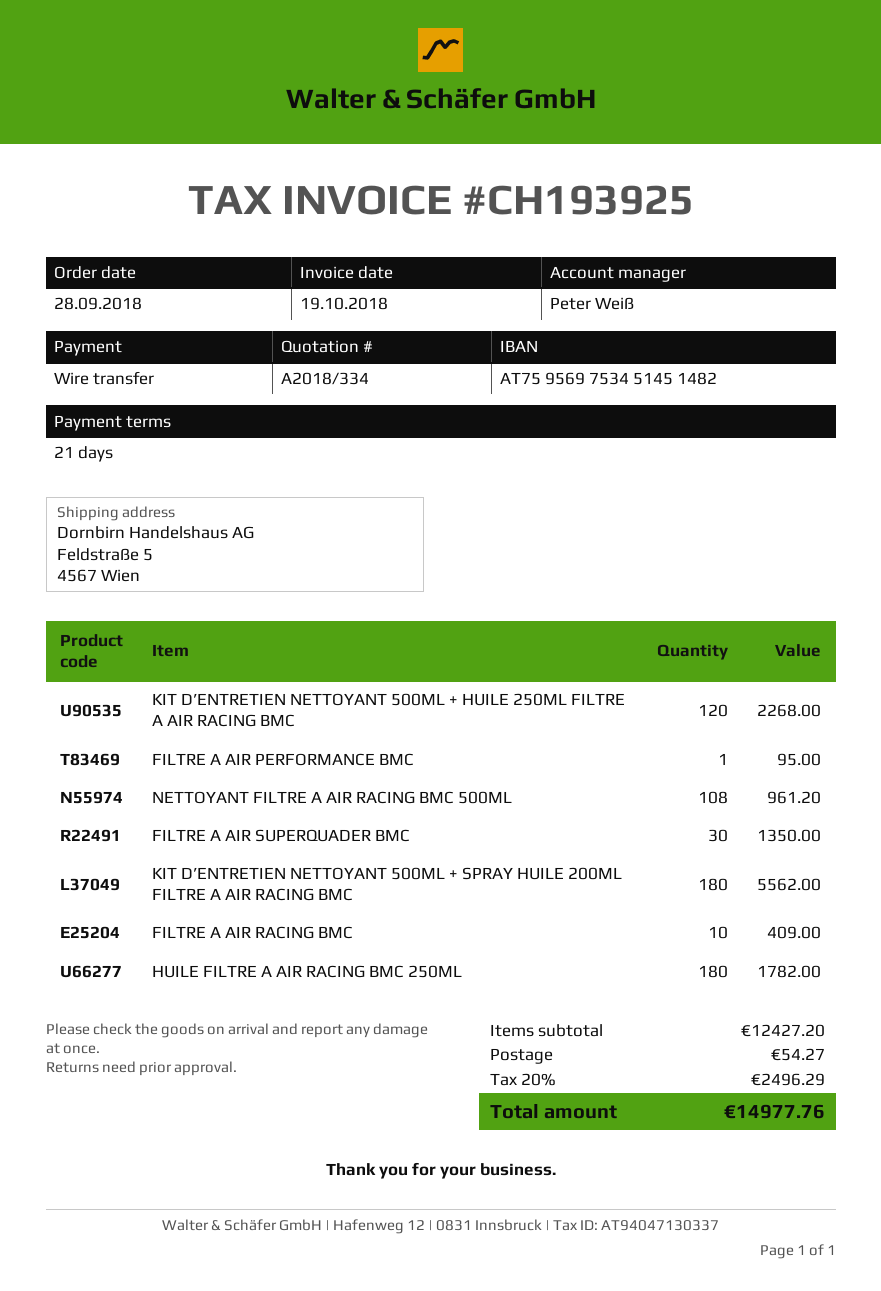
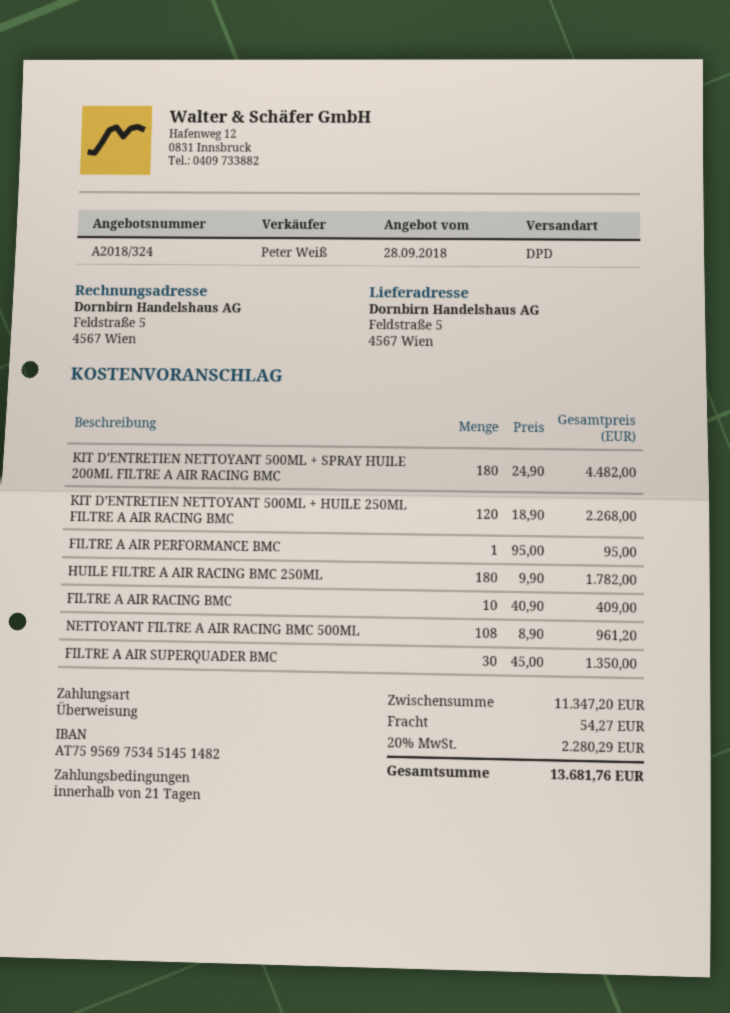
quote number: A2018/334 -> A2018/324
KIT D’ENTRETIEN NETTOYANT 500ML + SPRAY HUILE 200ML FILTRE A AIR RACING BMC: 180 for 5562.00 -> 180 for 4482.00
subtotal: 12427.20 -> 11347.20
tax: 20% = 2496.29 -> 20% = 2280.29
total: 14977.76 -> 13681.76

